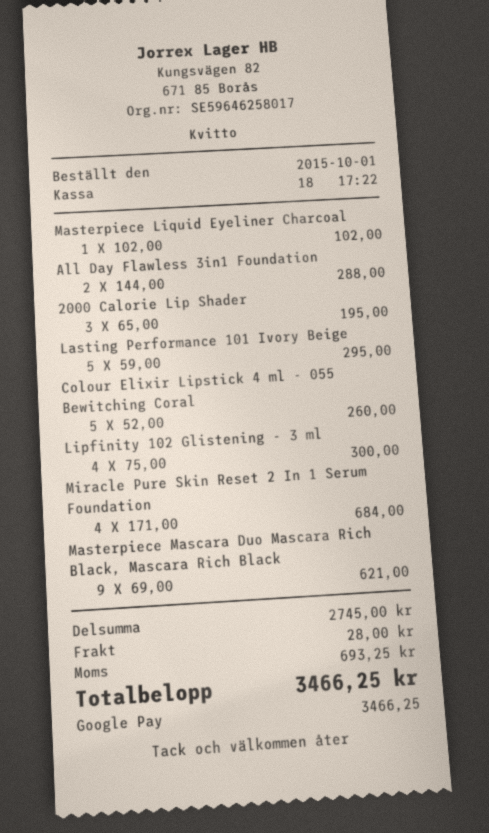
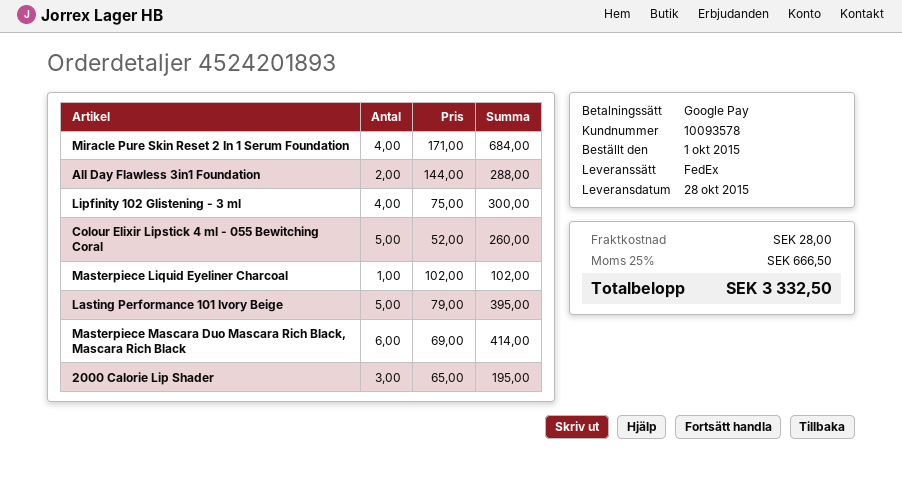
Lasting Performance 101 Ivory Beige: 5 x 59.00 = 295.00 -> 5 x 79.00 = 395.00
Masterpiece Mascara Duo Mascara Rich Black, Mascara Rich Black: 9 x 69.00 = 621.00 -> 6 x 69.00 = 414.00
tax: 693.25 -> 666.50
total: 3466.25 -> 3332.50

